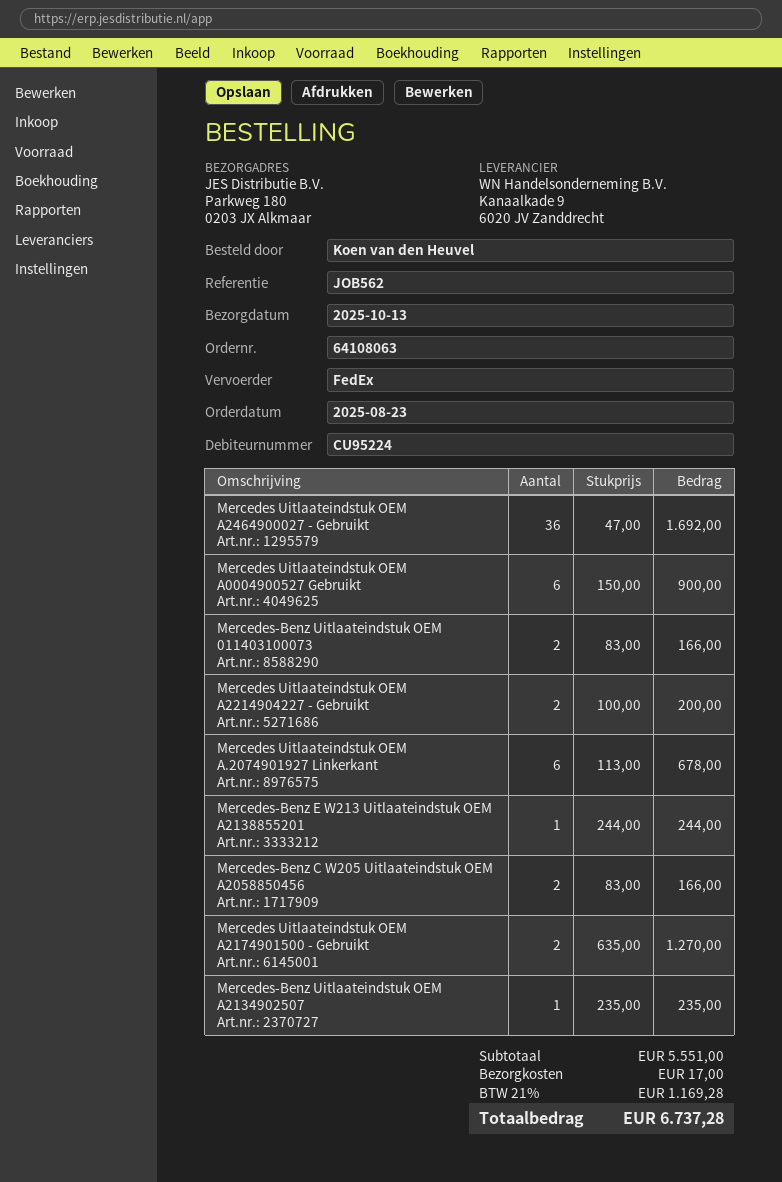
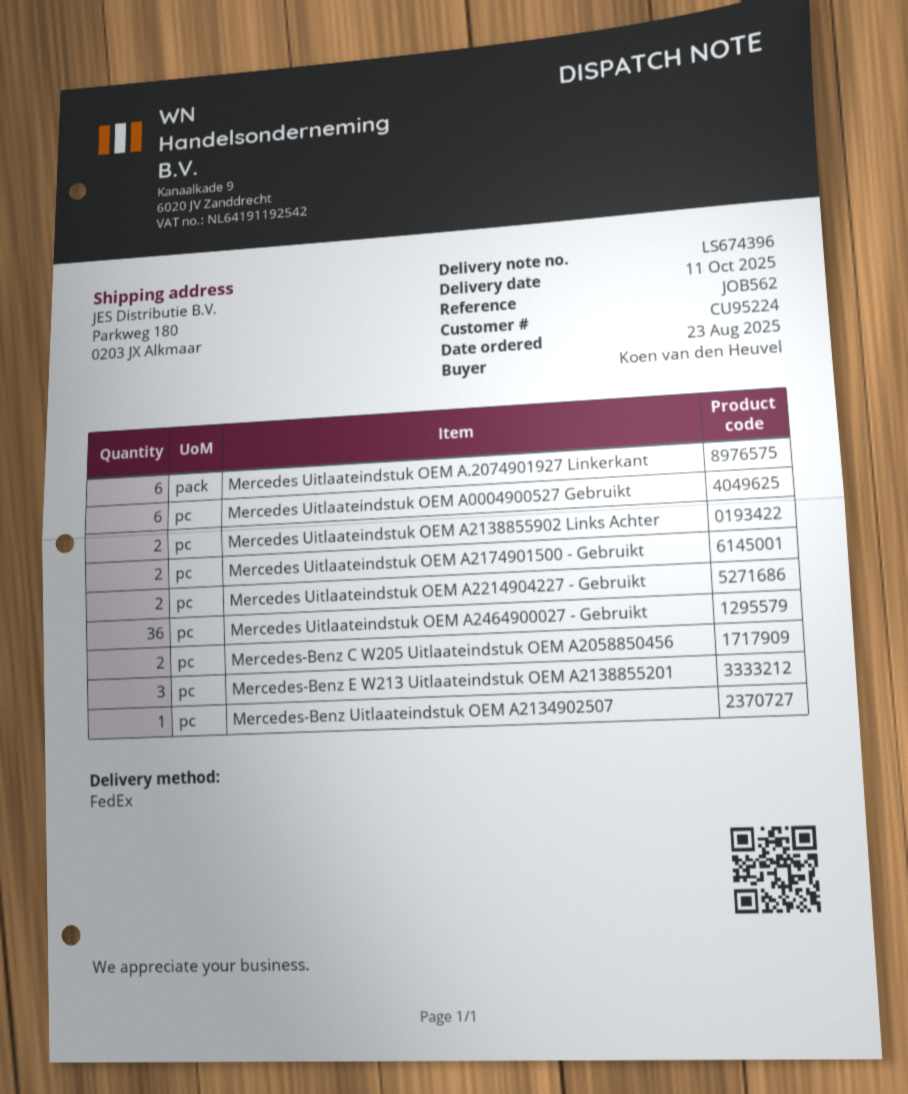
delivery date: 2025-10-13 -> 2025-10-11
Mercedes-Benz Uitlaateindstuk OEM 011403100073: 2 -> none
Mercedes-Benz E W213 Uitlaateindstuk OEM A2138855201: 1 -> 3
Mercedes Uitlaateindstuk OEM A2138855902 Links Achter: none -> 2

